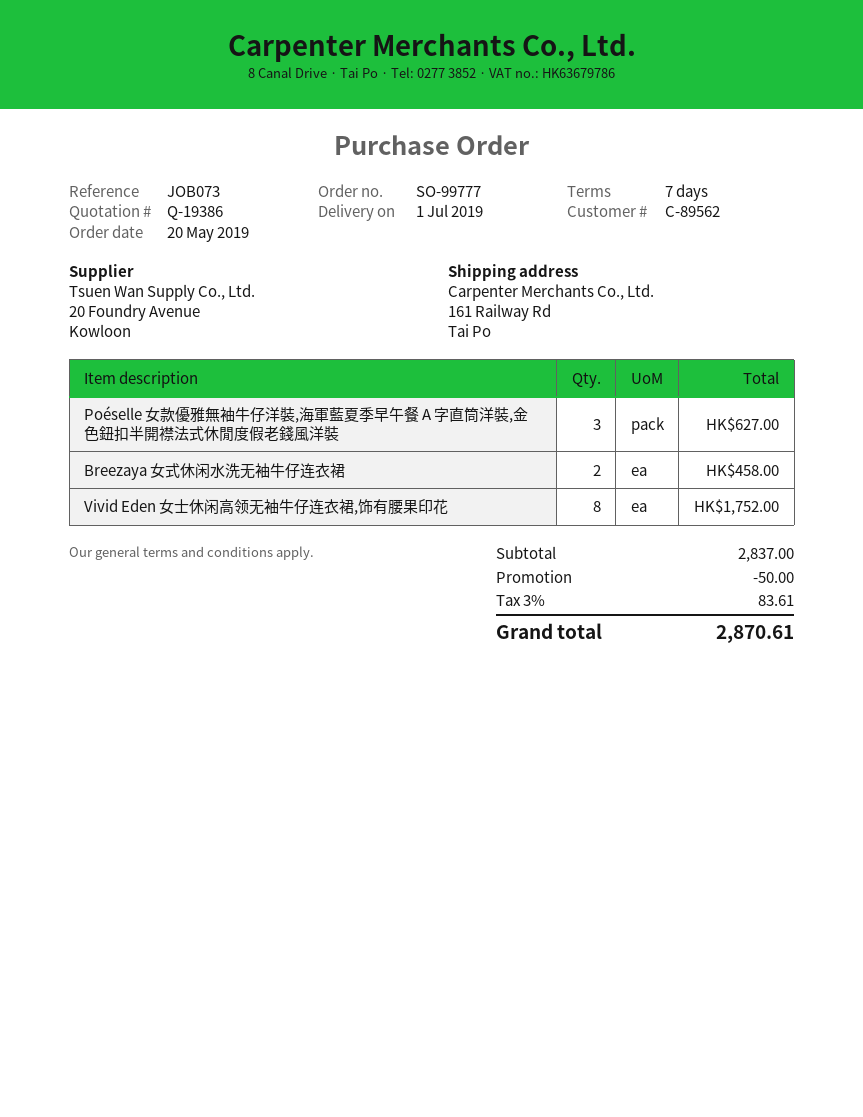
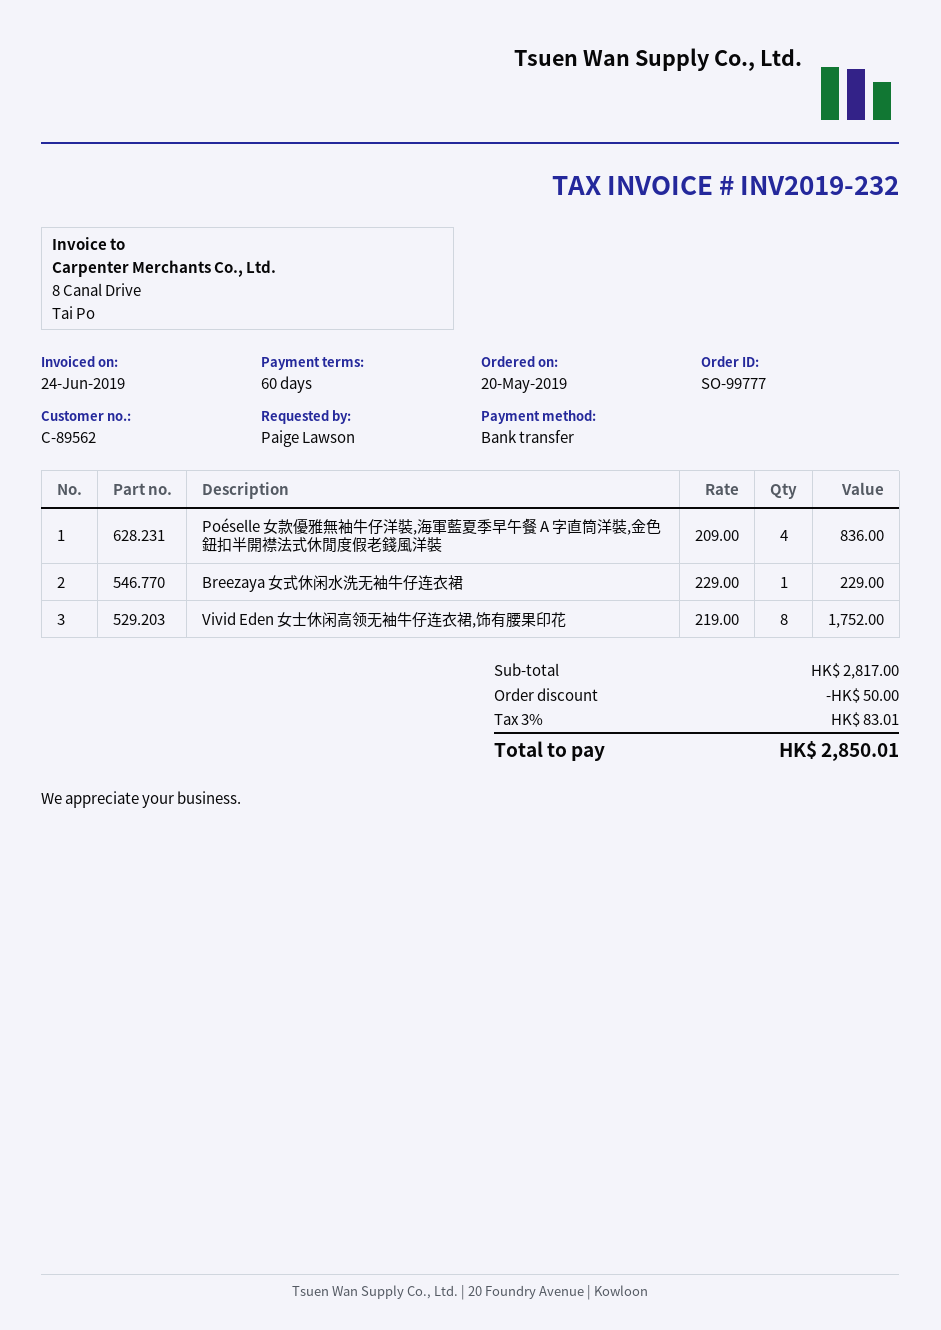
payment terms: 7 days -> 60 days
Poéselle 女款優雅無袖牛仔洋裝,海軍藍夏季早午餐 A 字直筒洋裝,金色鈕扣半開襟法式休閒度假老錢風洋裝: 3 for 627.00 -> 4 for 836.00
Breezaya 女式休闲水洗无袖牛仔连衣裙: 2 for 458.00 -> 1 for 229.00
subtotal: 2837.00 -> 2817.00
tax: 3% = 83.61 -> 3% = 83.01
total: 2870.61 -> 2850.01

